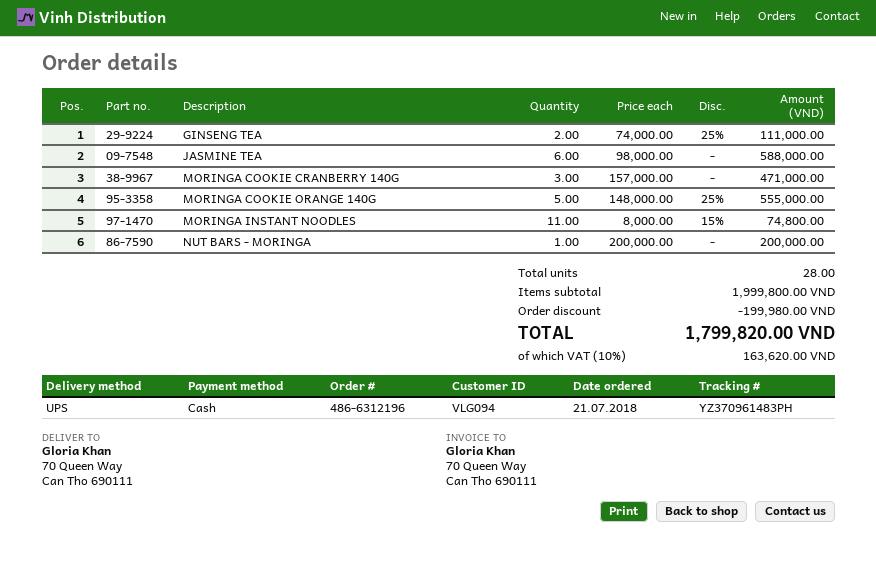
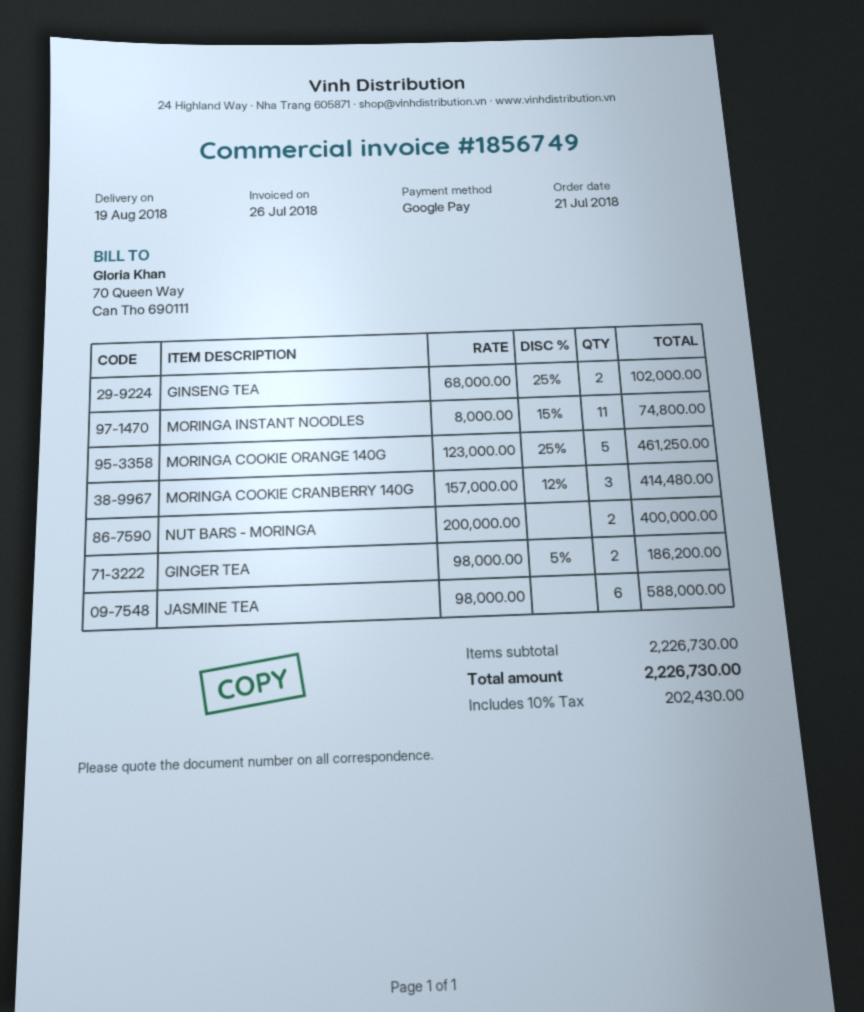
payment method: cash -> Google Pay
GINSENG TEA: 2 x 74000.00 - 25% = 111000.00 -> 2 x 68000.00 - 25% = 102000.00
MORINGA COOKIE CRANBERRY 140G: 3 x 157000.00 = 471000.00 -> 3 x 157000.00 - 12% = 414480.00
MORINGA COOKIE ORANGE 140G: 5 x 148000.00 - 25% = 555000.00 -> 5 x 123000.00 - 25% = 461250.00
NUT BARS - MORINGA: 1 x 200000.00 = 200000.00 -> 2 x 200000.00 = 400000.00
GINGER TEA: none -> 2 x 98000.00 - 5% = 186200.00
subtotal: 1999800.00 -> 2226730.00
discount: 199980.00 -> none
tax: 10% = 163620.00 -> 10% = 202430.00
total: 1799820.00 -> 2226730.00

